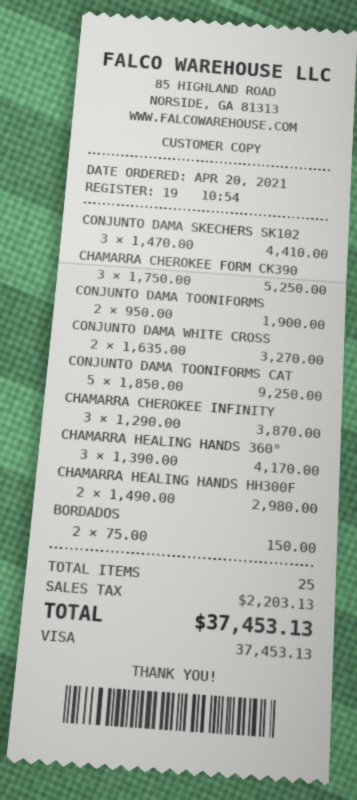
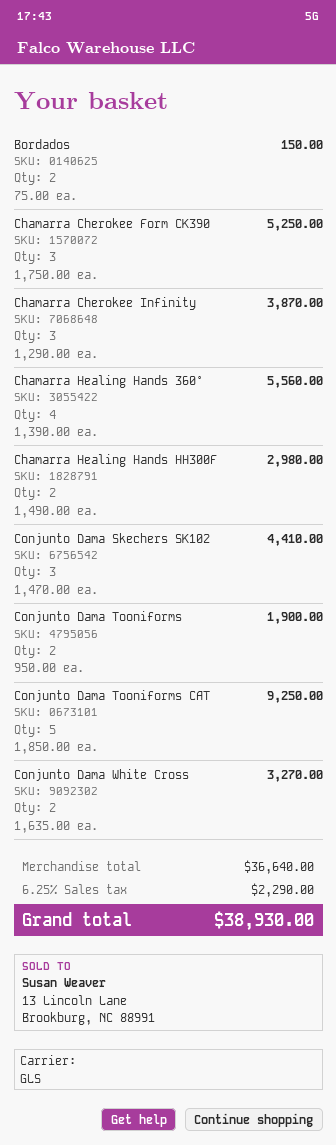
CHAMARRA HEALING HANDS 360°: 3 x 1390.00 = 4170.00 -> 4 x 1390.00 = 5560.00
tax: 2203.13 -> 2290.00
total: 37453.13 -> 38930.00

